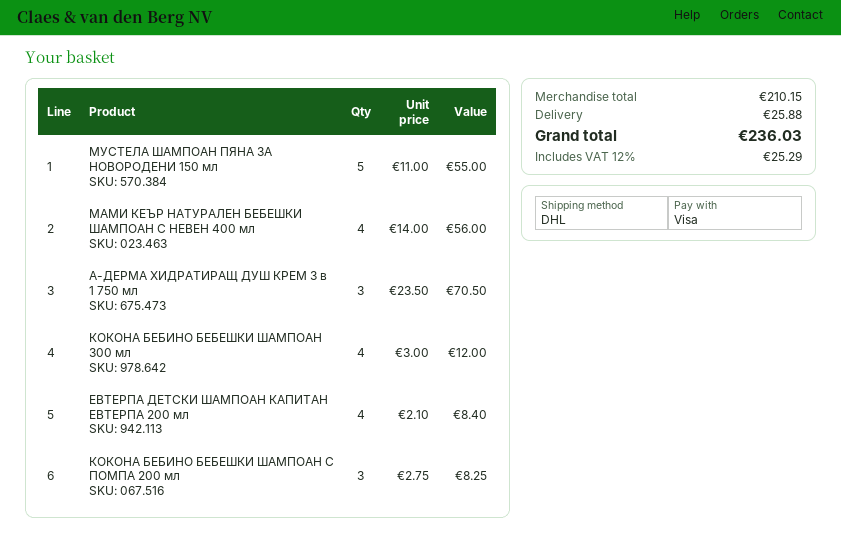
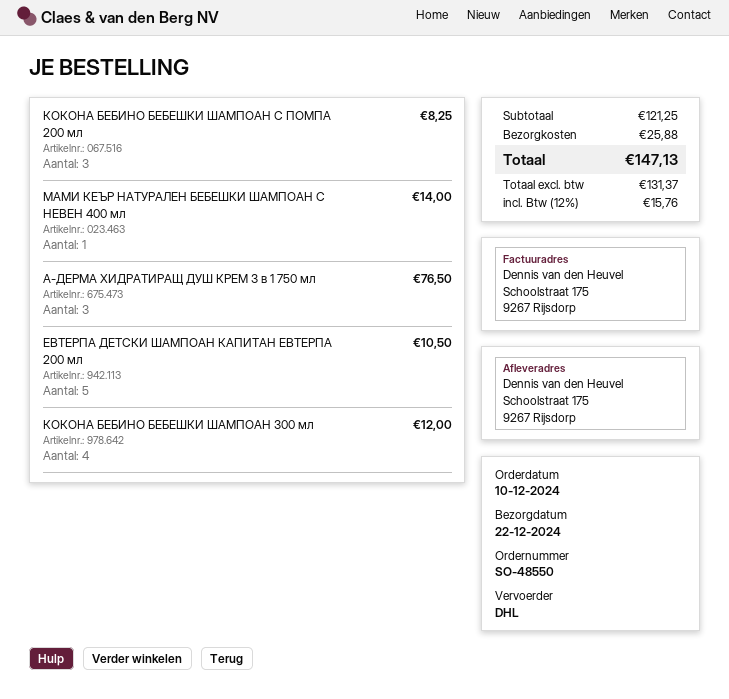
МУСТЕЛА ШАМПОАН ПЯНА ЗА НОВОРОДЕНИ 150 мл: 5 for 55.00 -> none
МАМИ КЕЪР НАТУРАЛЕН БЕБЕШКИ ШАМПОАН С НЕВЕН 400 мл: 4 for 56.00 -> 1 for 14.00
А-ДЕРМА ХИДРАТИРАЩ ДУШ КРЕМ 3 в 1 750 мл: 3 for 70.50 -> 3 for 76.50
ЕВТЕРПА ДЕТСКИ ШАМПОАН КАПИТАН ЕВТЕРПА 200 мл: 4 for 8.40 -> 5 for 10.50
subtotal: 210.15 -> 121.25
tax: 12% = 25.29 -> 12% = 15.76
total: 236.03 -> 147.13

